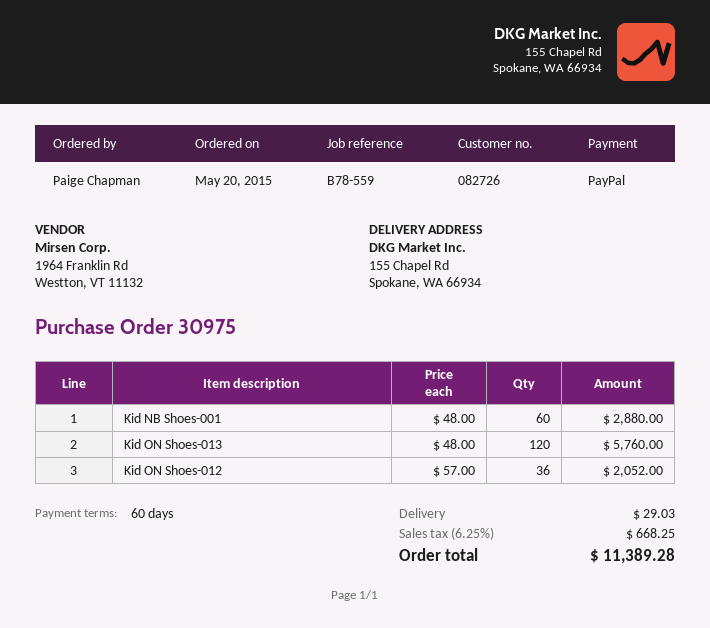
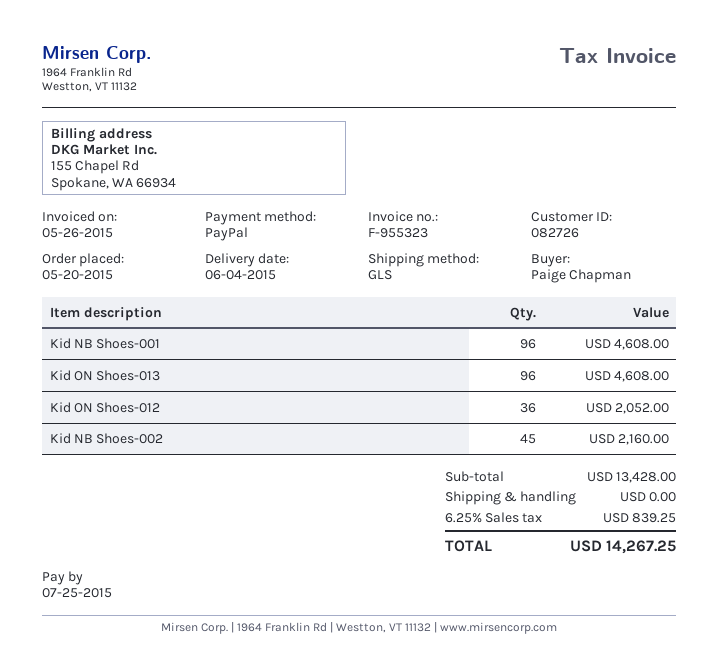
Kid NB Shoes-001: 60 for 2880.00 -> 96 for 4608.00
Kid ON Shoes-013: 120 for 5760.00 -> 96 for 4608.00
Kid NB Shoes-002: none -> 45 for 2160.00
shipping: 29.03 -> 0.00
tax: 6.25% = 668.25 -> 6.25% = 839.25
total: 11389.28 -> 14267.25

